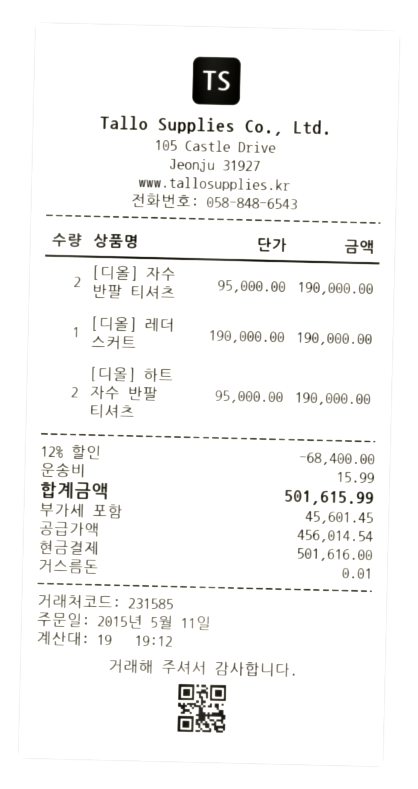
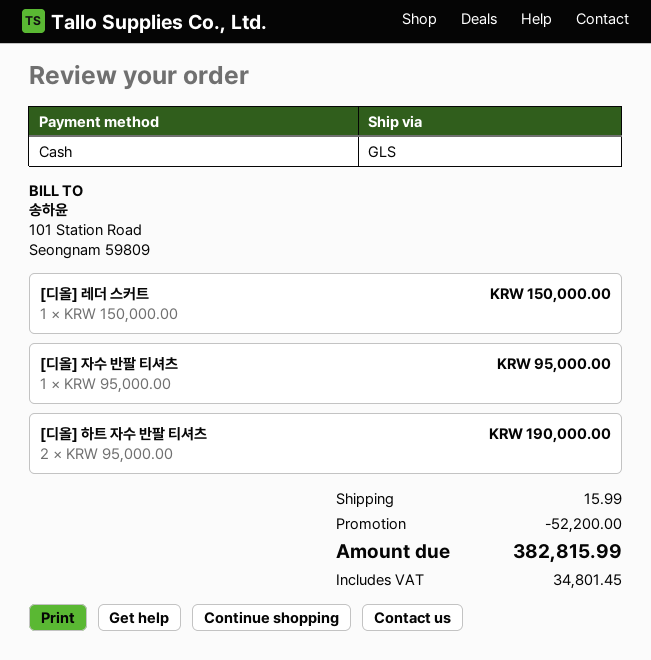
[디올] 자수 반팔 티셔츠: 2 x 95000.00 = 190000.00 -> 1 x 95000.00 = 95000.00
[디올] 레더 스커트: 1 x 190000.00 = 190000.00 -> 1 x 150000.00 = 150000.00
discount: 68400.00 -> 52200.00
tax: 45601.45 -> 34801.45
total: 501615.99 -> 382815.99

